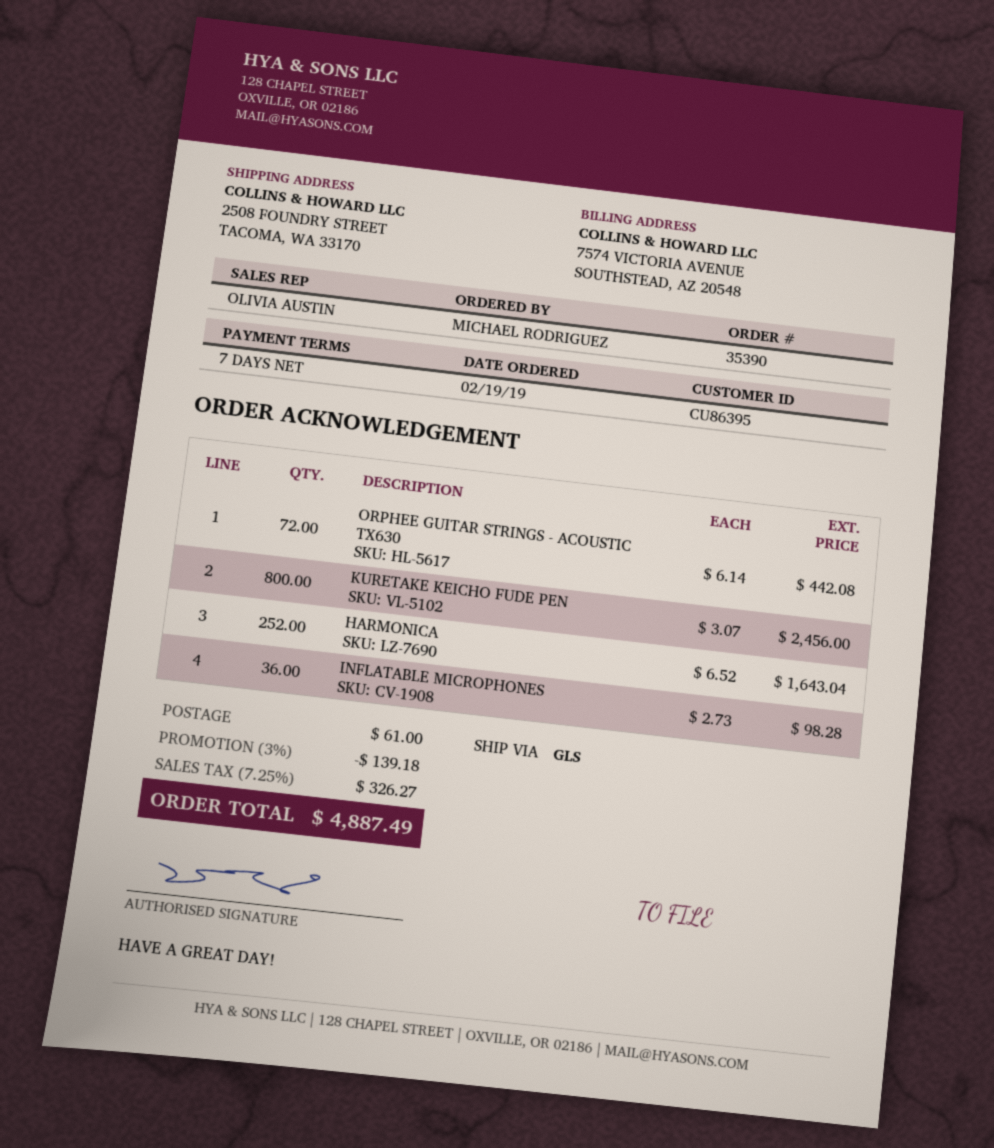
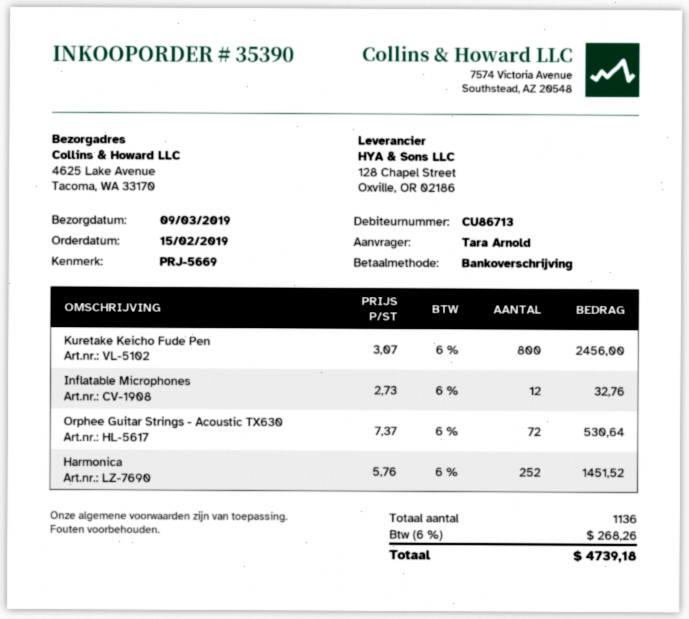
order date: 2019-02-19 -> 2019-02-15
customer number: CU86395 -> CU86713
ordered by: MICHAEL RODRIGUEZ -> Tara Arnold
ship to: 2508 FOUNDRY STREET, TACOMA, WA 33170 -> 4625 Lake Avenue, Tacoma, WA 33170
ORPHEE GUITAR STRINGS - ACOUSTIC TX630: 72 x 6.14 = 442.08 -> 72 x 7.37 = 530.64
HARMONICA: 252 x 6.52 = 1643.04 -> 252 x 5.76 = 1451.52
INFLATABLE MICROPHONES: 36 x 2.73 = 98.28 -> 12 x 2.73 = 32.76
discount: 3% = 139.18 -> none
shipping: 61.00 -> none
tax: 7.25% = 326.27 -> 6% = 268.26
total: 4887.49 -> 4739.18

